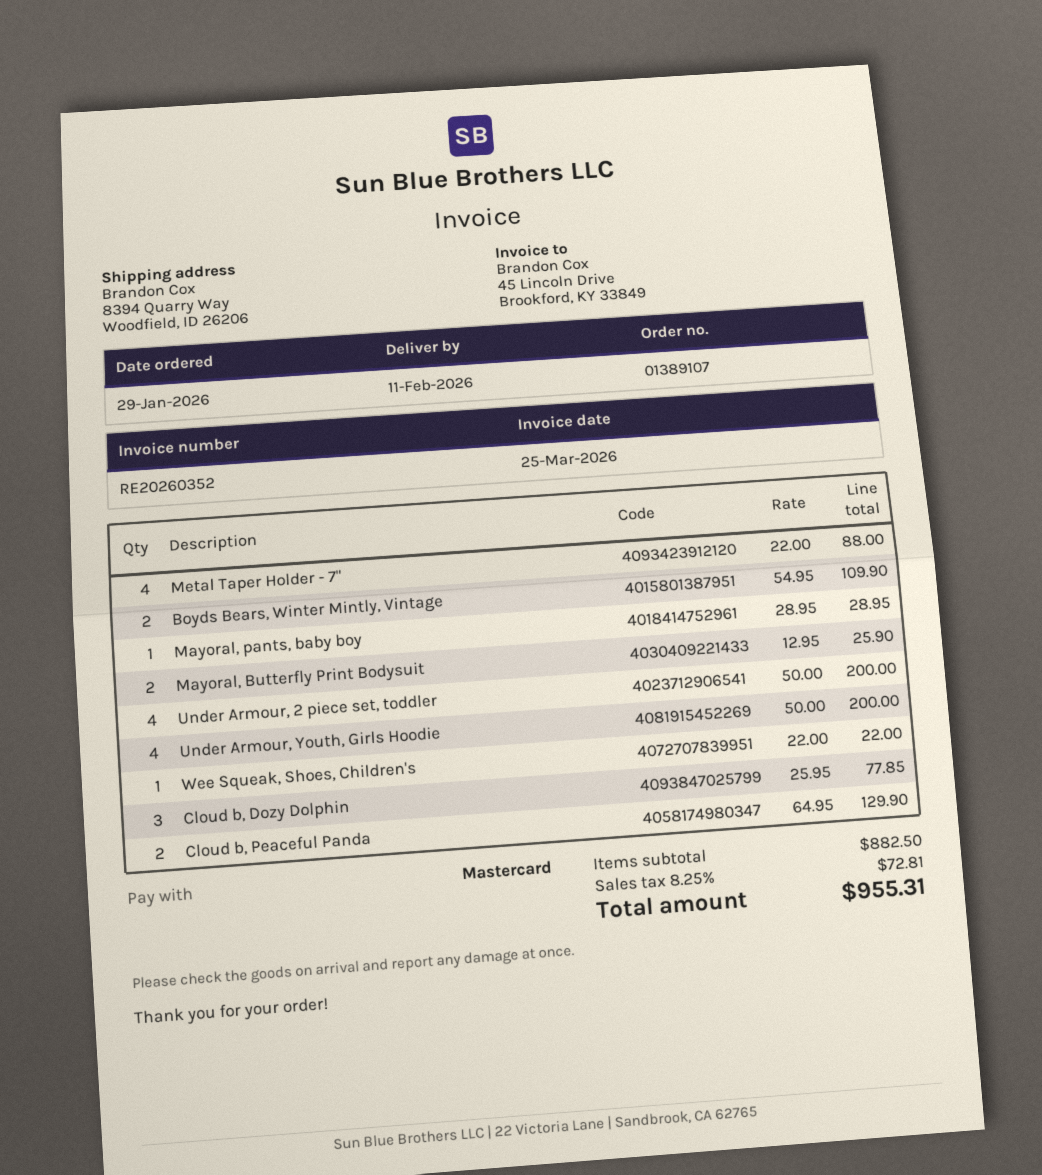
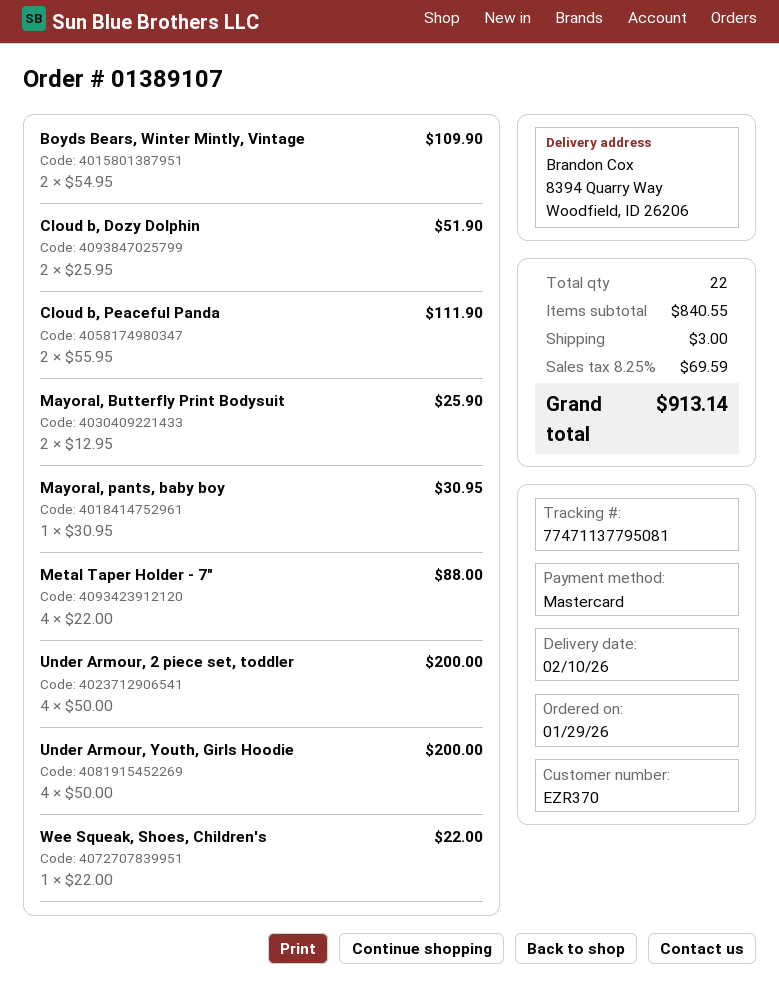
delivery date: 2026-02-11 -> 2026-02-10
Mayoral, pants, baby boy: 1 x 28.95 = 28.95 -> 1 x 30.95 = 30.95
Cloud b, Dozy Dolphin: 3 x 25.95 = 77.85 -> 2 x 25.95 = 51.90
Cloud b, Peaceful Panda: 2 x 64.95 = 129.90 -> 2 x 55.95 = 111.90
subtotal: 882.50 -> 840.55
shipping: none -> 3.00
tax: 8.25% = 72.81 -> 8.25% = 69.59
total: 955.31 -> 913.14

